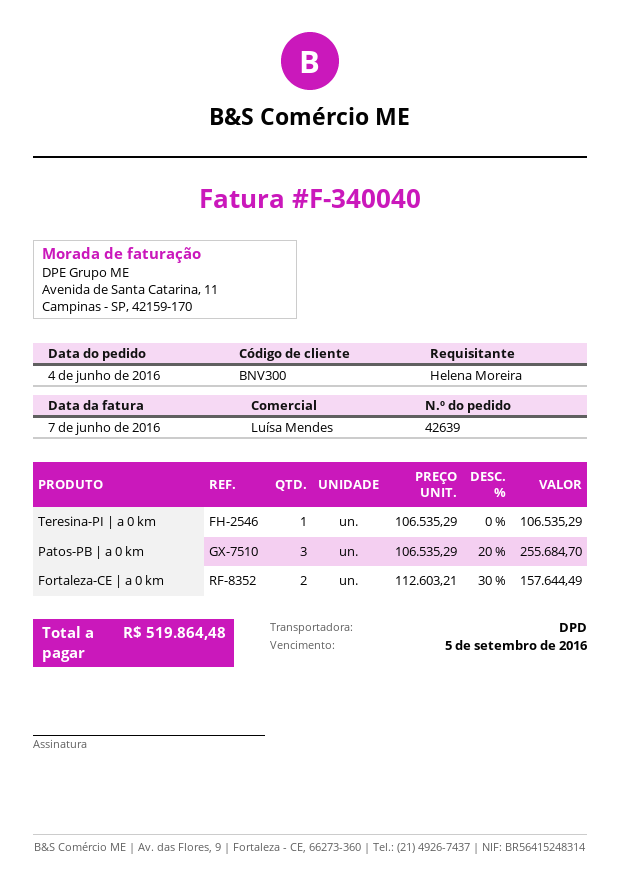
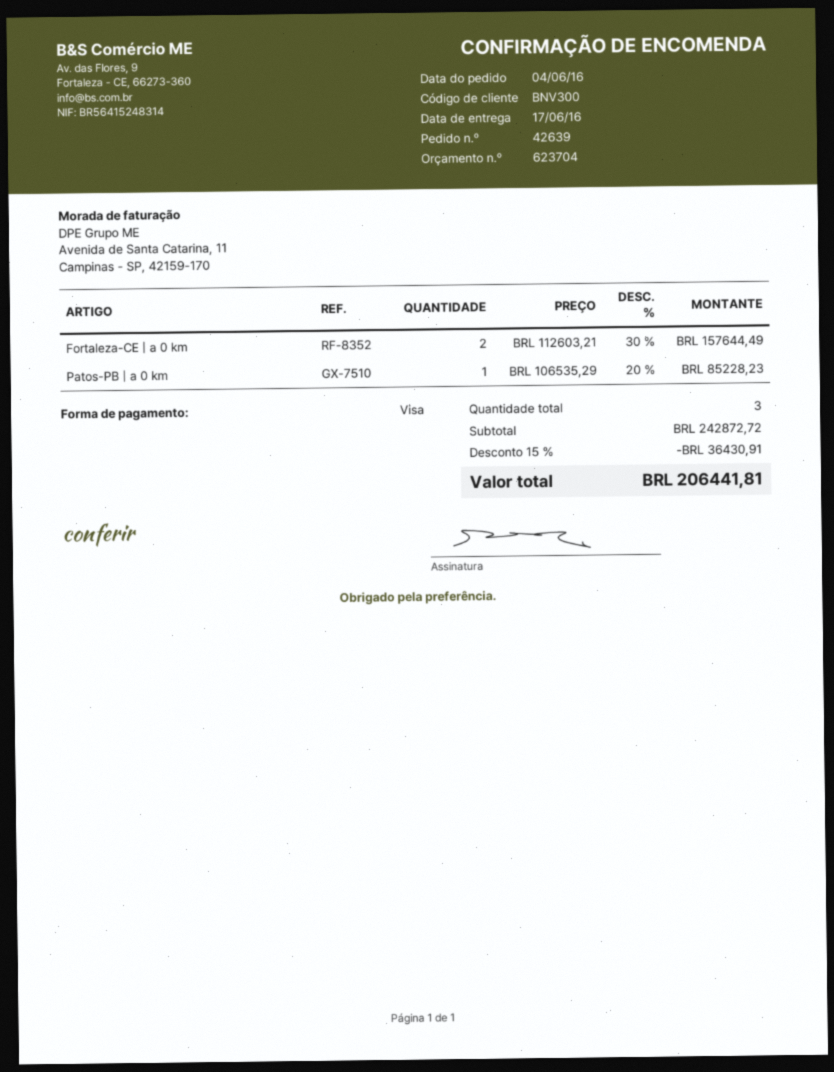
Teresina-PI | a 0 km: 1 x 106535.29 = 106535.29 -> none
Patos-PB | a 0 km: 3 x 106535.29 - 20% = 255684.70 -> 1 x 106535.29 - 20% = 85228.23
discount: none -> 15% = 36430.91
total: 519864.48 -> 206441.81

